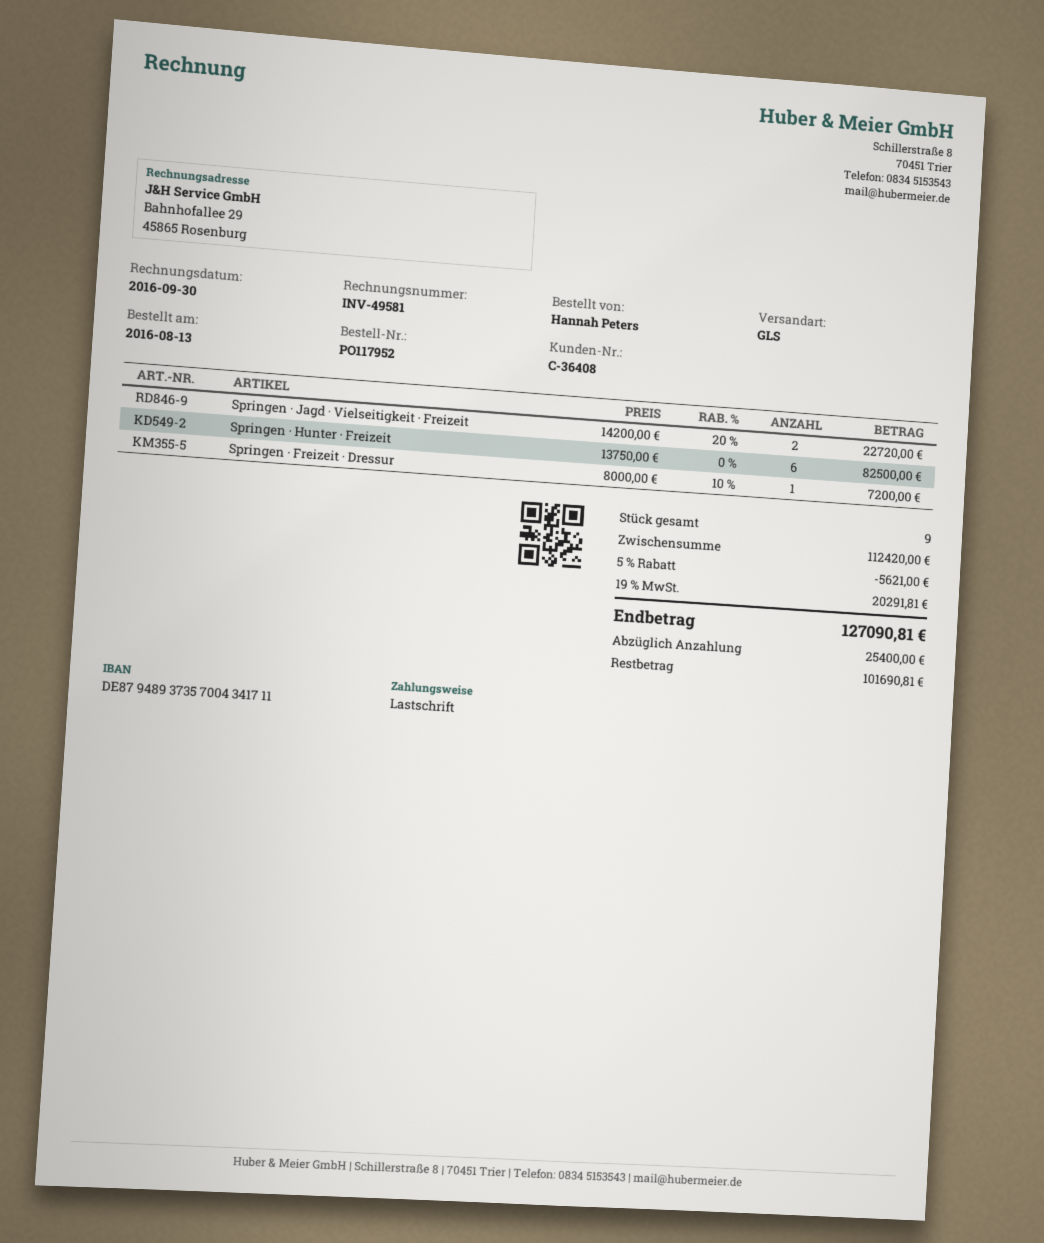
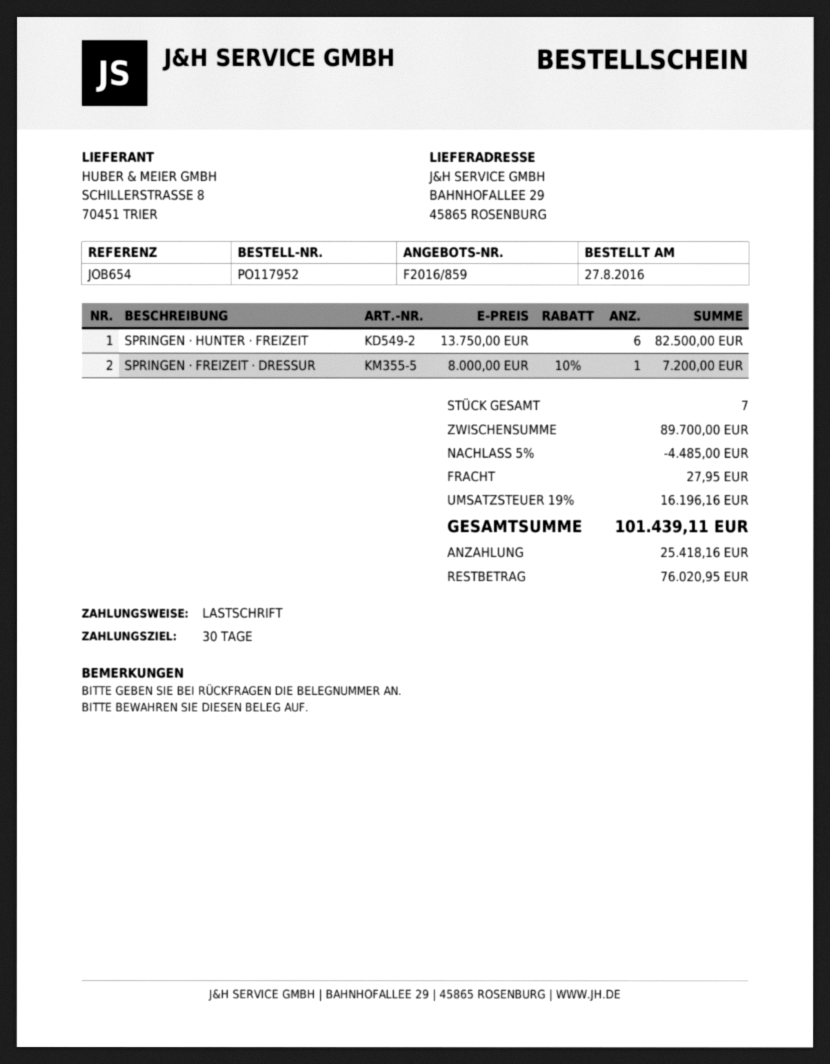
order date: 2016-08-13 -> 2016-08-27
Springen · Jagd · Vielseitigkeit · Freizeit: 2 x 14200.00 - 20% = 22720.00 -> none
total quantity: 9 -> 7
subtotal: 112420.00 -> 89700.00
discount: 5% = 5621.00 -> 5% = 4485.00
shipping: none -> 27.95
tax: 19% = 20291.81 -> 19% = 16196.16
total: 127090.81 -> 101439.11
deposit: 25400.00 -> 25418.16
balance: 101690.81 -> 76020.95

